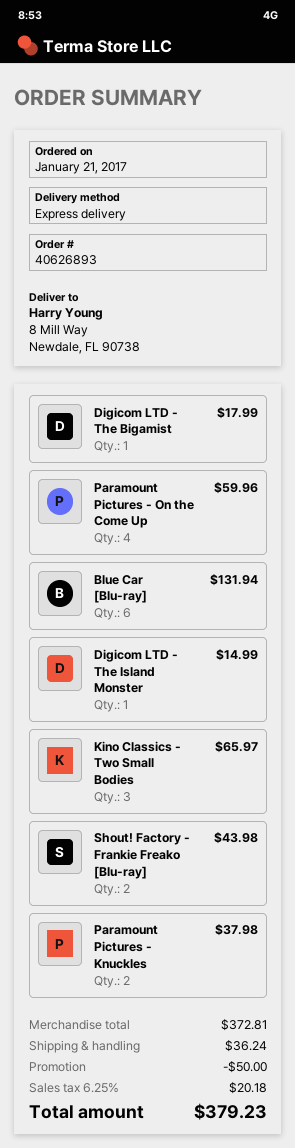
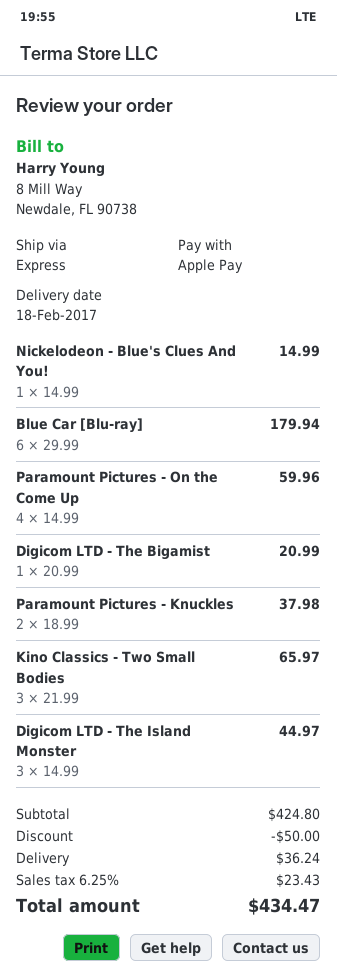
Digicom LTD - The Bigamist: 1 for 17.99 -> 1 for 20.99
Blue Car [Blu-ray]: 6 for 131.94 -> 6 for 179.94
Digicom LTD - The Island Monster: 1 for 14.99 -> 3 for 44.97
Shout! Factory - Frankie Freako [Blu-ray]: 2 for 43.98 -> none
Nickelodeon - Blue's Clues And You!: none -> 1 for 14.99
subtotal: 372.81 -> 424.80
tax: 6.25% = 20.18 -> 6.25% = 23.43
total: 379.23 -> 434.47

